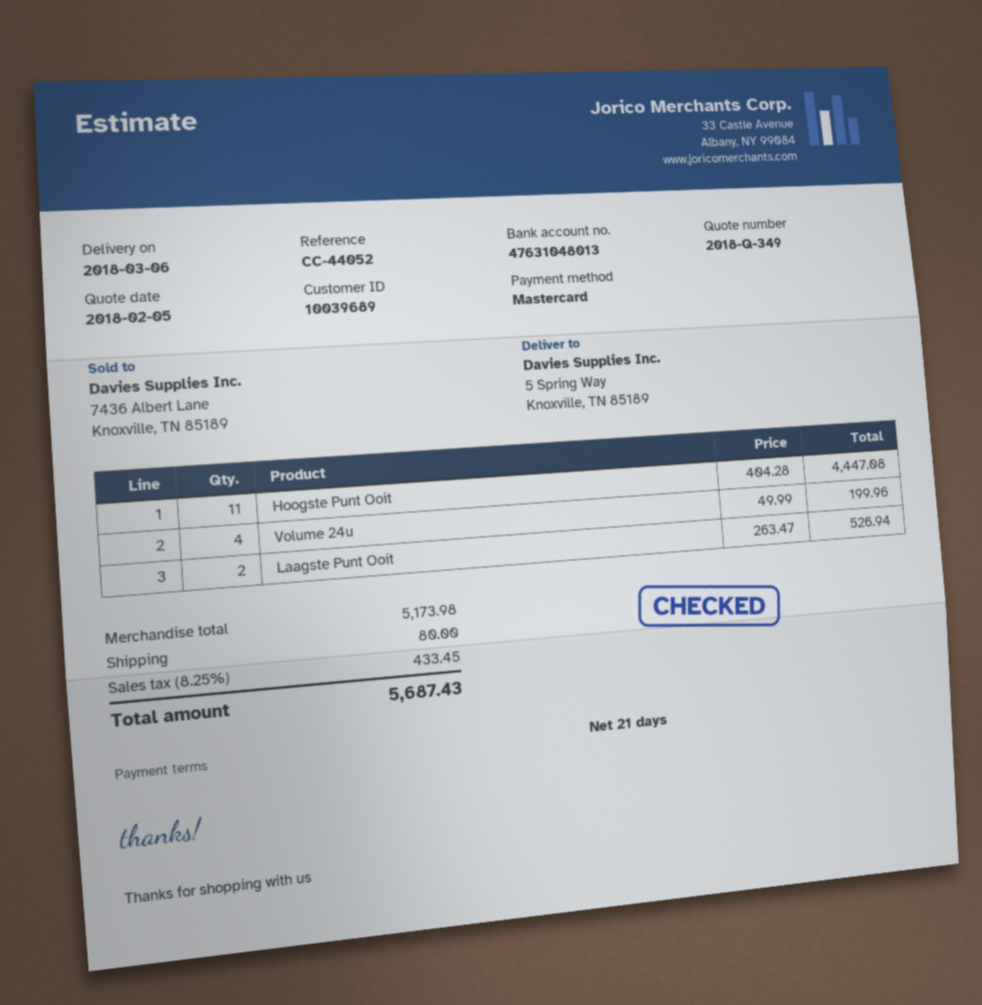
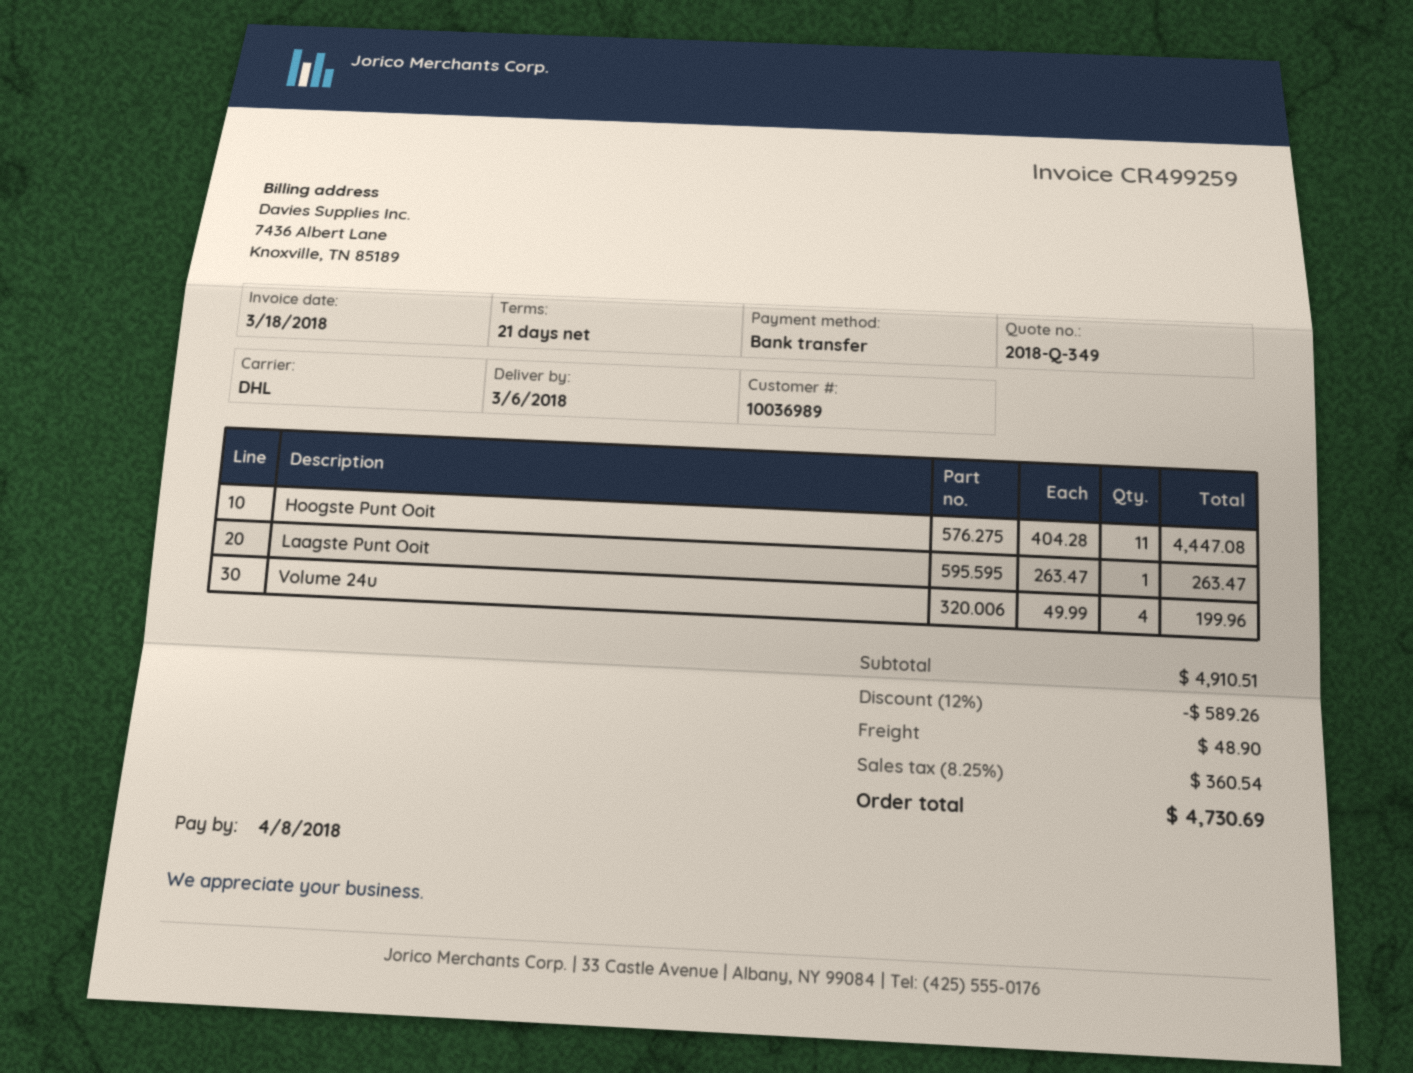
customer number: 10039689 -> 10036989
payment method: Mastercard -> bank transfer
Laagste Punt Ooit: 2 x 263.47 = 526.94 -> 1 x 263.47 = 263.47
subtotal: 5173.98 -> 4910.51
discount: none -> 12% = 589.26
shipping: 80.00 -> 48.90
tax: 8.25% = 433.45 -> 8.25% = 360.54
total: 5687.43 -> 4730.69

